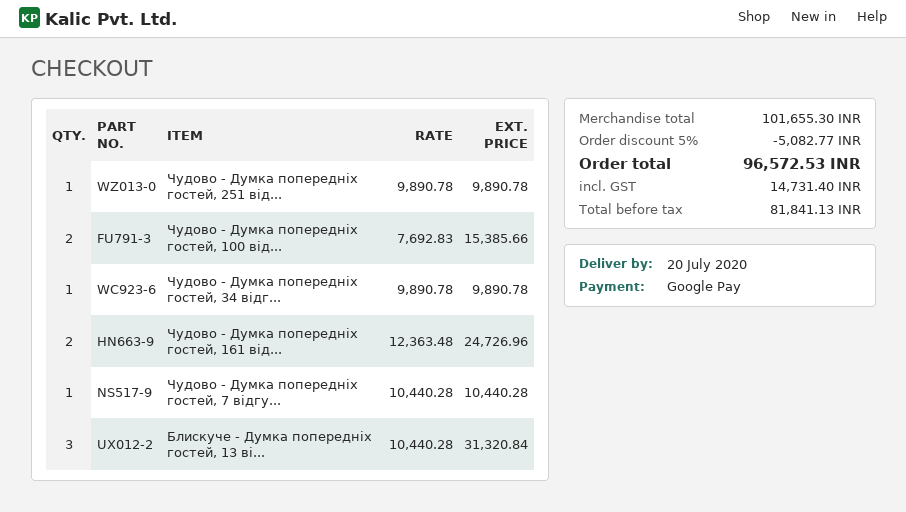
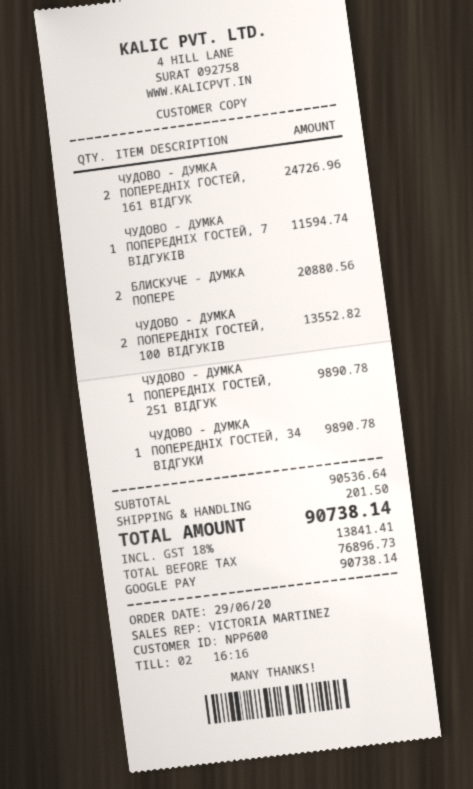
Чудово - Думка попередніх гостей, 100 від...: 2 for 15385.66 -> 2 for 13552.82
Чудово - Думка попередніх гостей, 7 відгу...: 1 for 10440.28 -> 1 for 11594.74
Блискуче - Думка попередніх гостей, 13 ві...: 3 for 31320.84 -> 2 for 20880.56
subtotal: 101655.30 -> 90536.64
discount: 5% = 5082.77 -> none
shipping: none -> 201.50
net: 81841.13 -> 76896.73
tax: 14731.40 -> 13841.41
total: 96572.53 -> 90738.14

